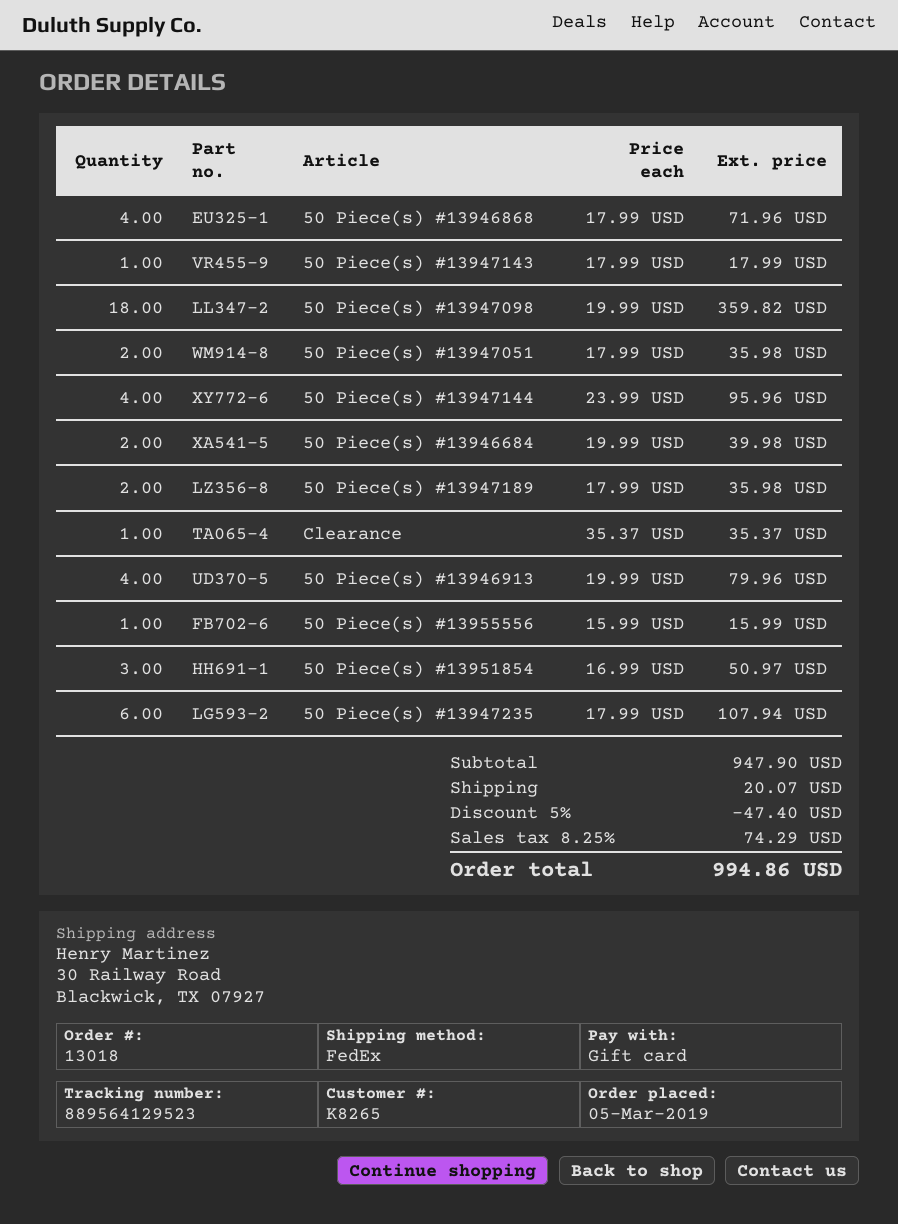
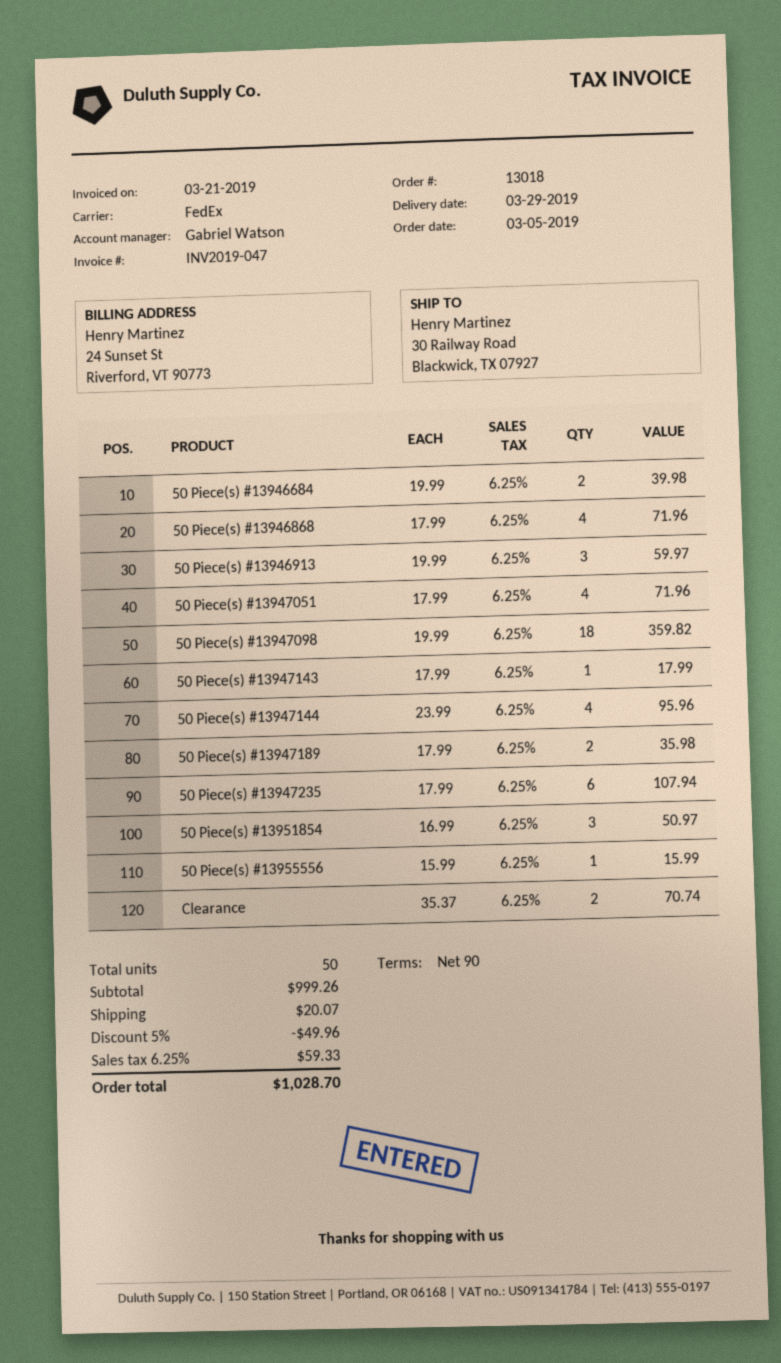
50 Piece(s) #13947051: 2 x 17.99 = 35.98 -> 4 x 17.99 = 71.96
Clearance: 1 x 35.37 = 35.37 -> 2 x 35.37 = 70.74
50 Piece(s) #13946913: 4 x 19.99 = 79.96 -> 3 x 19.99 = 59.97
subtotal: 947.90 -> 999.26
discount: 5% = 47.40 -> 5% = 49.96
tax: 8.25% = 74.29 -> 6.25% = 59.33
total: 994.86 -> 1028.70

